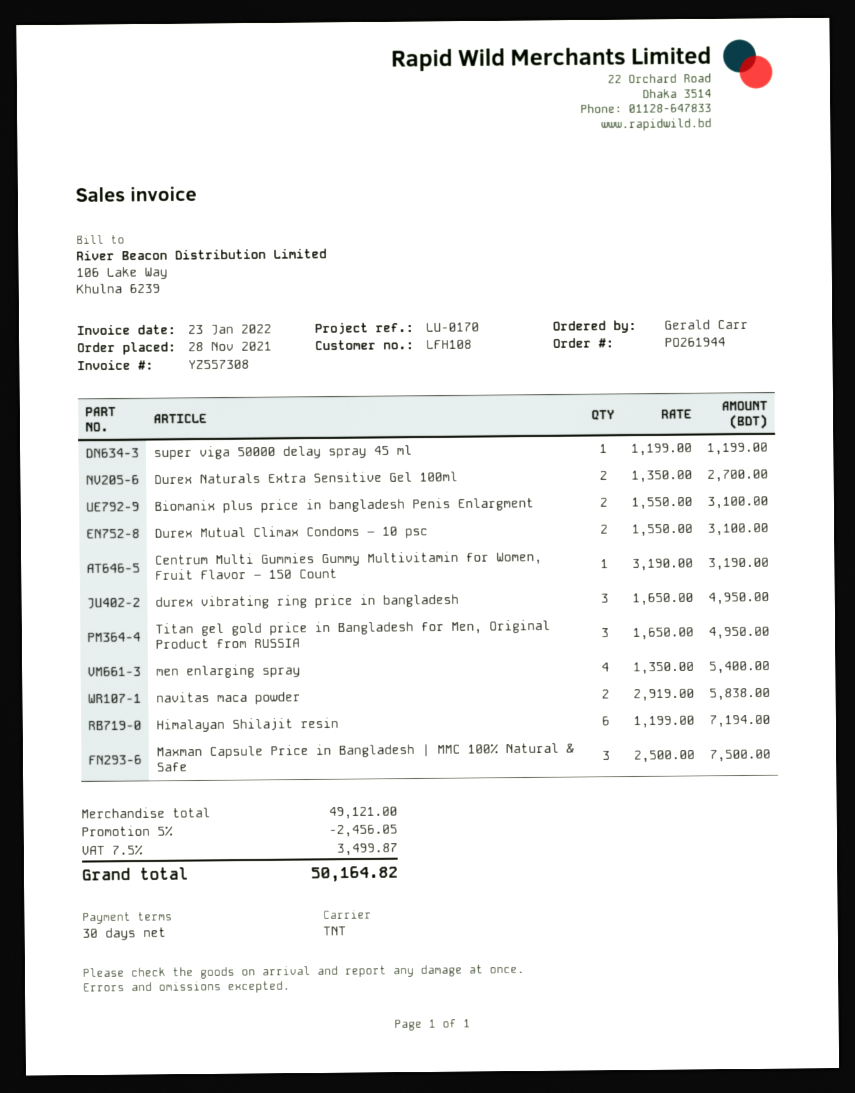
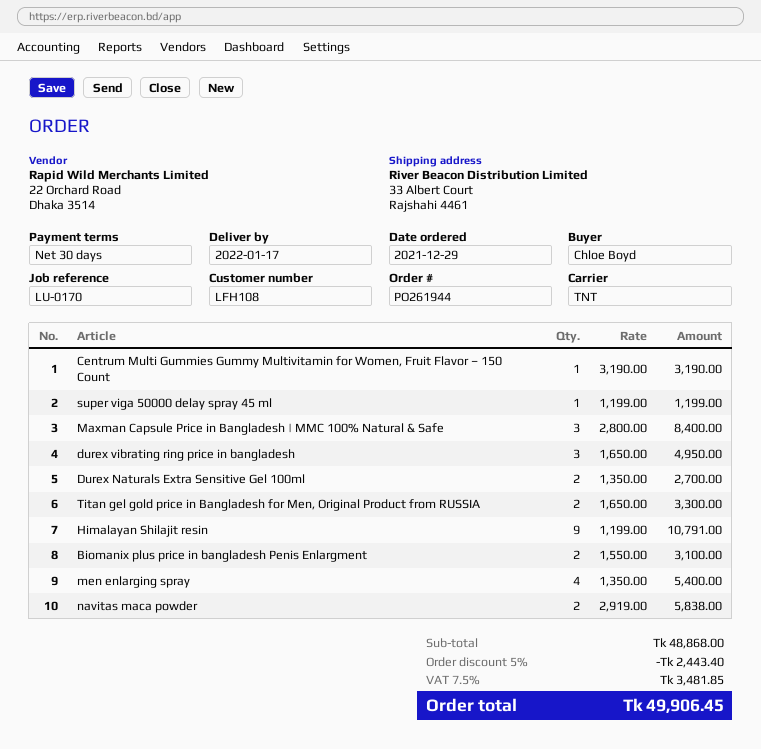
order date: 2021-11-28 -> 2021-12-29
ordered by: Gerald Carr -> Chloe Boyd
Durex Mutual Climax Condoms – 10 psc: 2 x 1550.00 = 3100.00 -> none
Titan gel gold price in Bangladesh for Men, Original Product from RUSSIA: 3 x 1650.00 = 4950.00 -> 2 x 1650.00 = 3300.00
Himalayan Shilajit resin: 6 x 1199.00 = 7194.00 -> 9 x 1199.00 = 10791.00
Maxman Capsule Price in Bangladesh | MMC 100% Natural & Safe: 3 x 2500.00 = 7500.00 -> 3 x 2800.00 = 8400.00
subtotal: 49121.00 -> 48868.00
discount: 5% = 2456.05 -> 5% = 2443.40
tax: 7.5% = 3499.87 -> 7.5% = 3481.85
total: 50164.82 -> 49906.45

